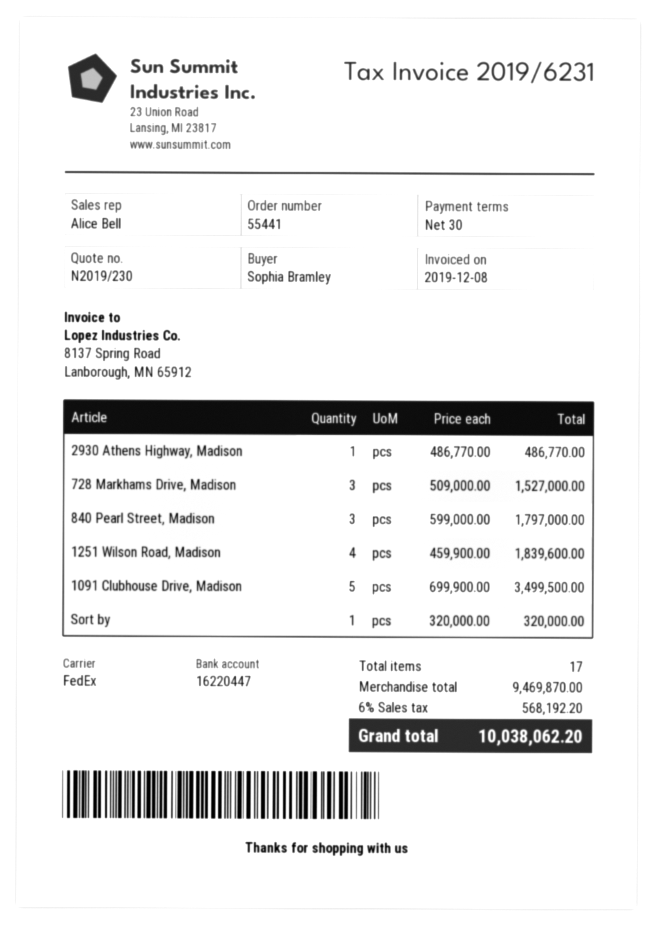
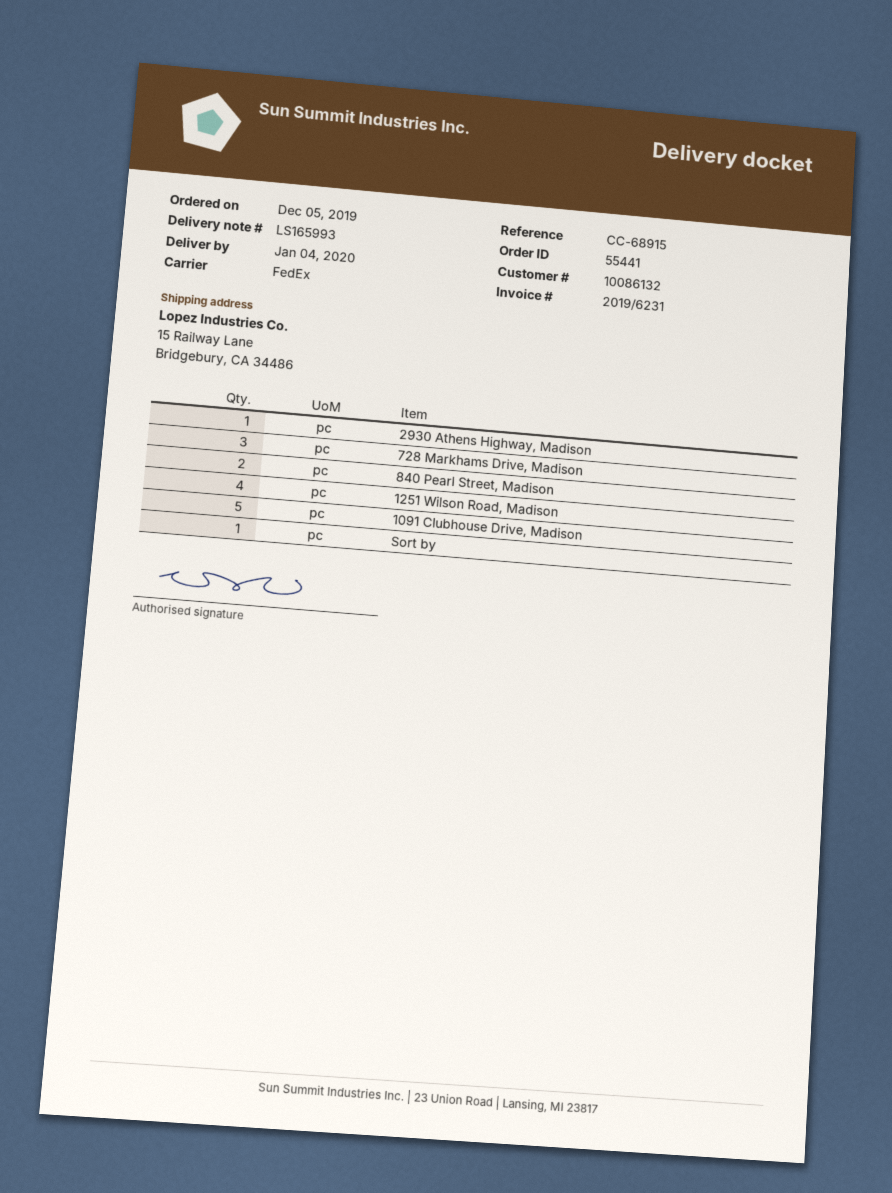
840 Pearl Street, Madison: 3 -> 2

